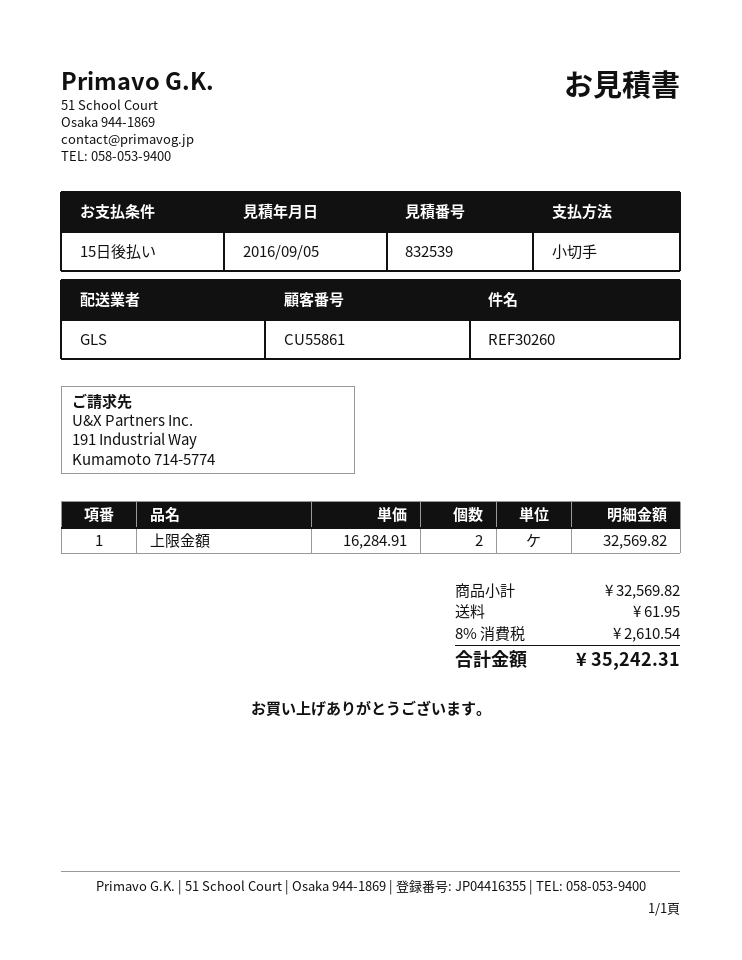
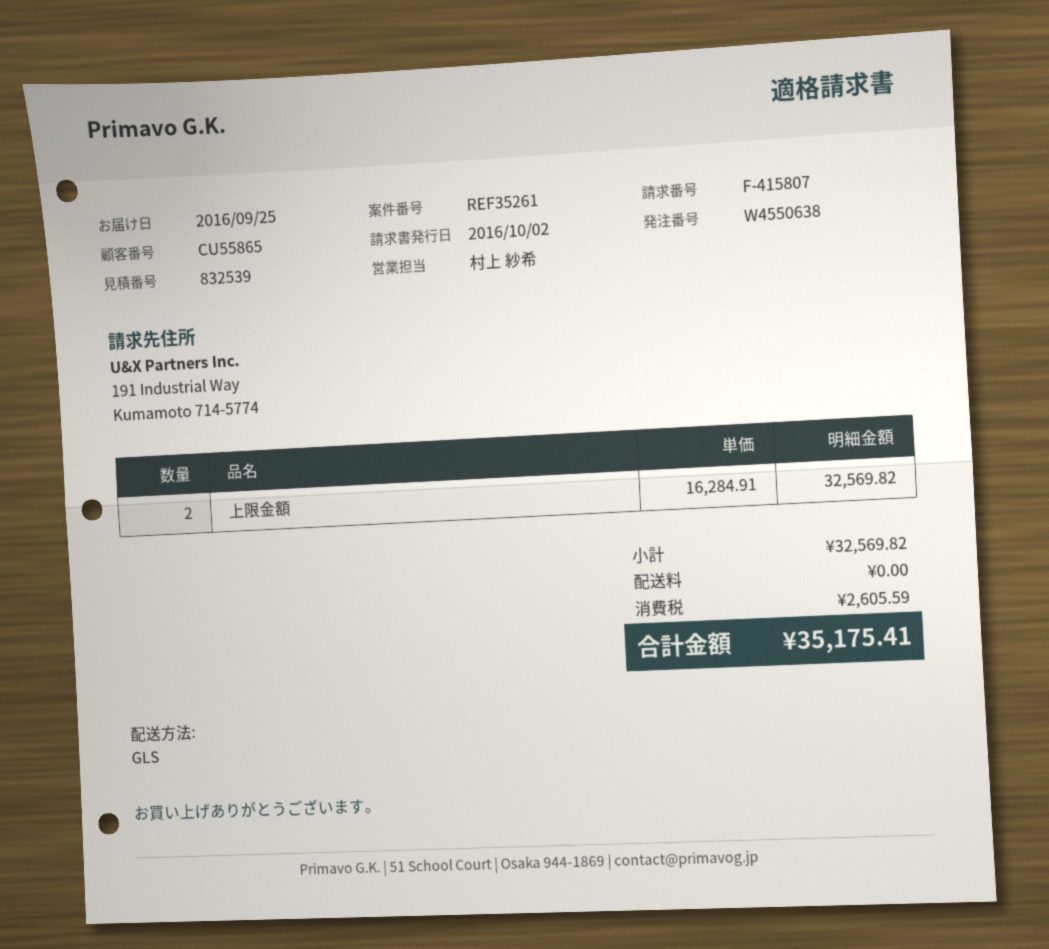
customer number: CU55861 -> CU55865
reference: REF30260 -> REF35261
shipping: 61.95 -> 0.00
tax: 2610.54 -> 2605.59
total: 35242.31 -> 35175.41

